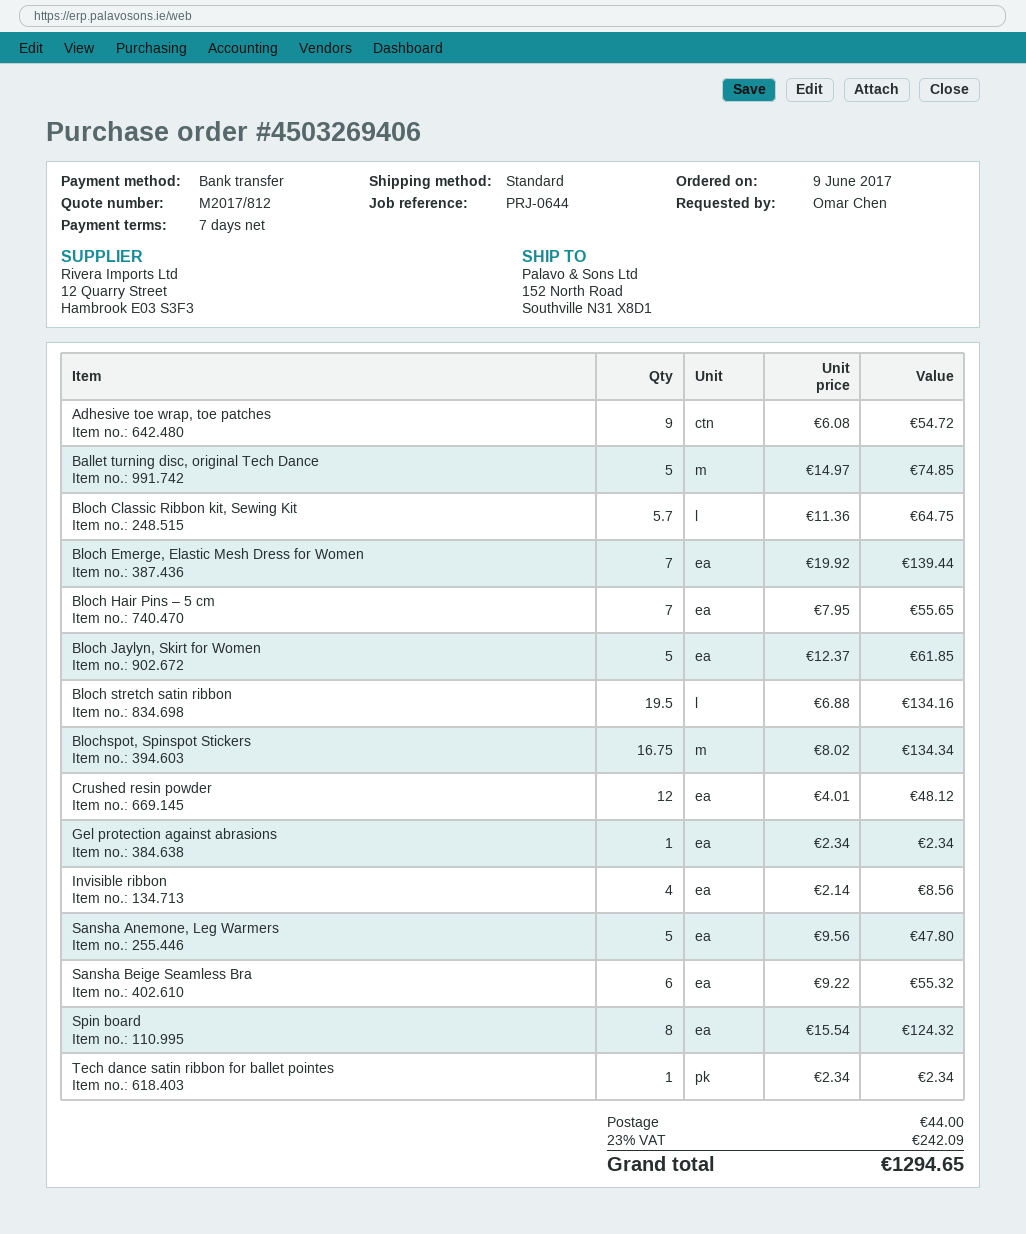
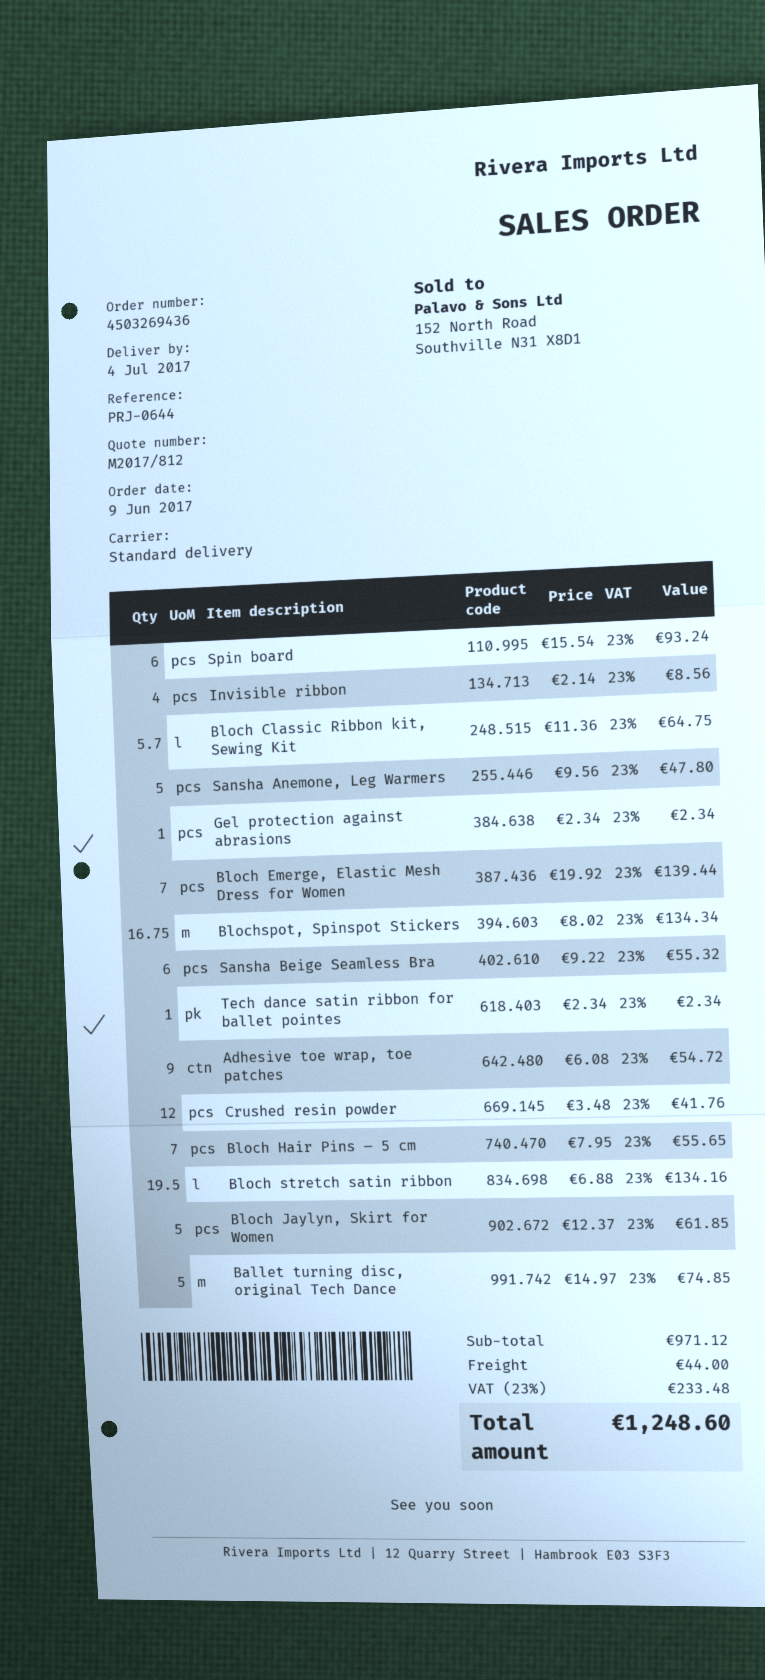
order number: 4503269406 -> 4503269436
Crushed resin powder: 12 x 4.01 = 48.12 -> 12 x 3.48 = 41.76
Spin board: 8 x 15.54 = 124.32 -> 6 x 15.54 = 93.24
tax: 23% = 242.09 -> 23% = 233.48
total: 1294.65 -> 1248.60

